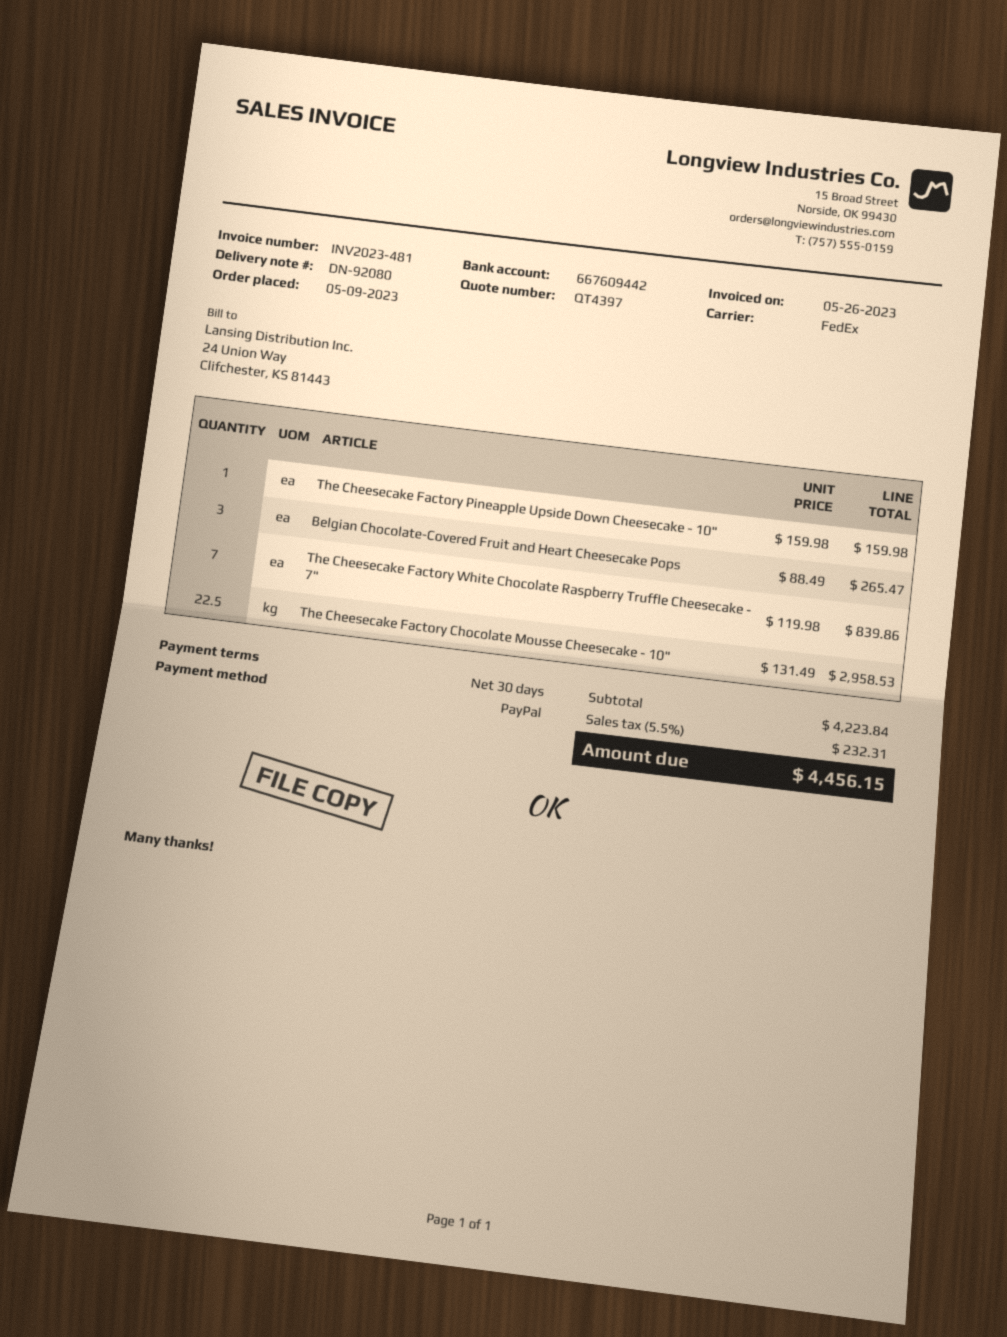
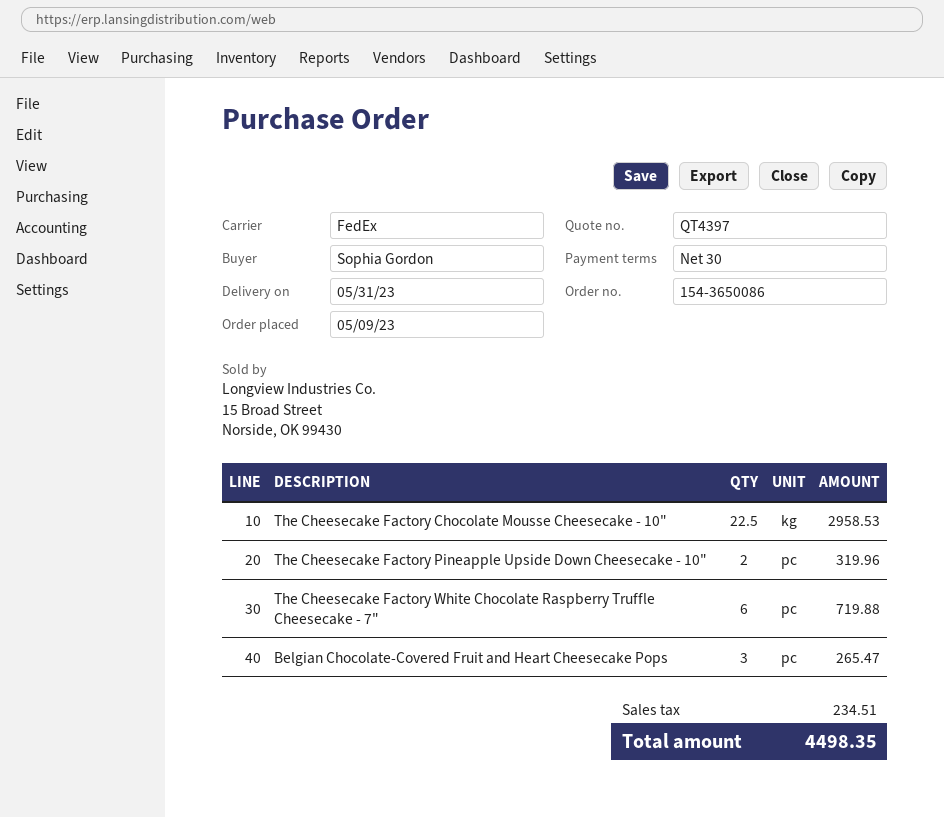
The Cheesecake Factory Pineapple Upside Down Cheesecake - 10": 1 for 159.98 -> 2 for 319.96
The Cheesecake Factory White Chocolate Raspberry Truffle Cheesecake - 7": 7 for 839.86 -> 6 for 719.88
tax: 232.31 -> 234.51
total: 4456.15 -> 4498.35

